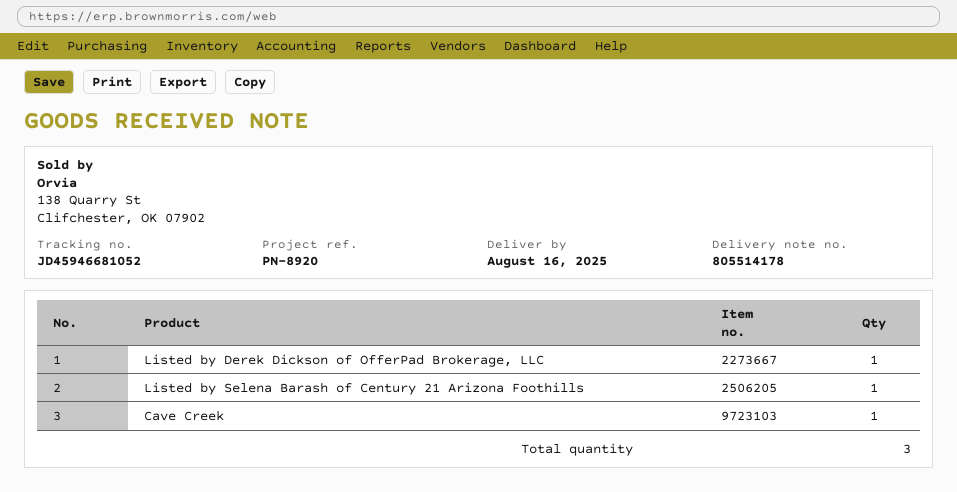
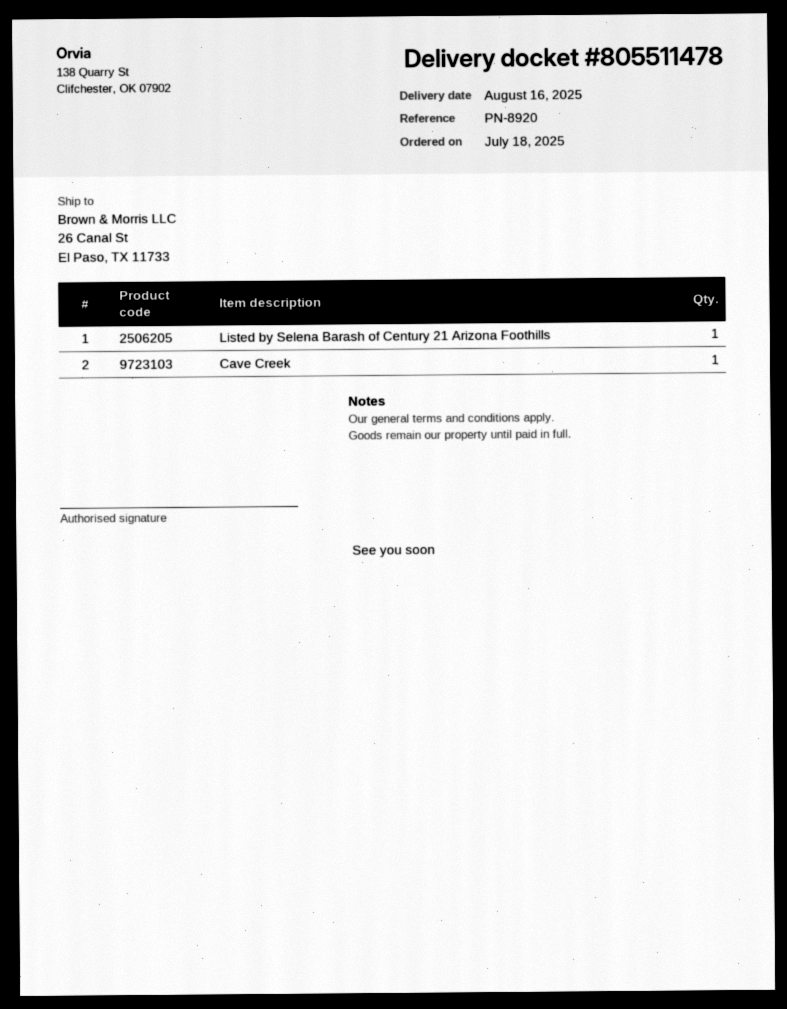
delivery note number: 805514178 -> 805511478
Listed by Derek Dickson of OfferPad Brokerage, LLC: 1 -> none

